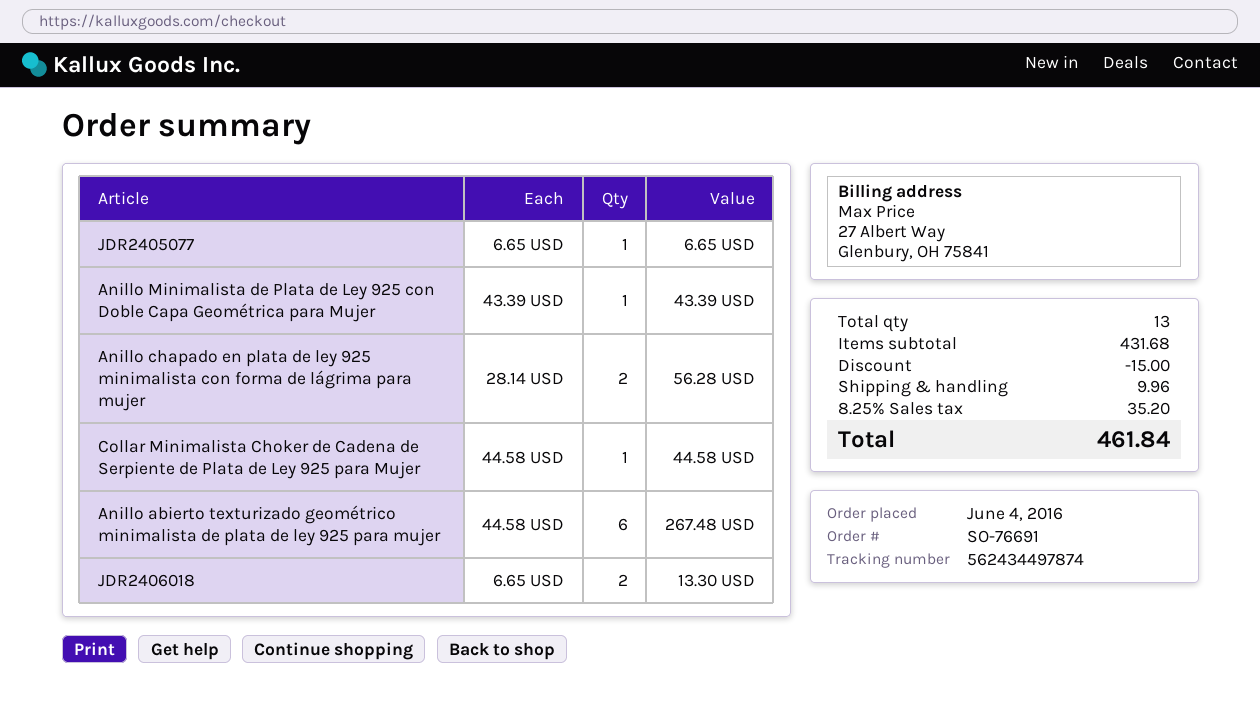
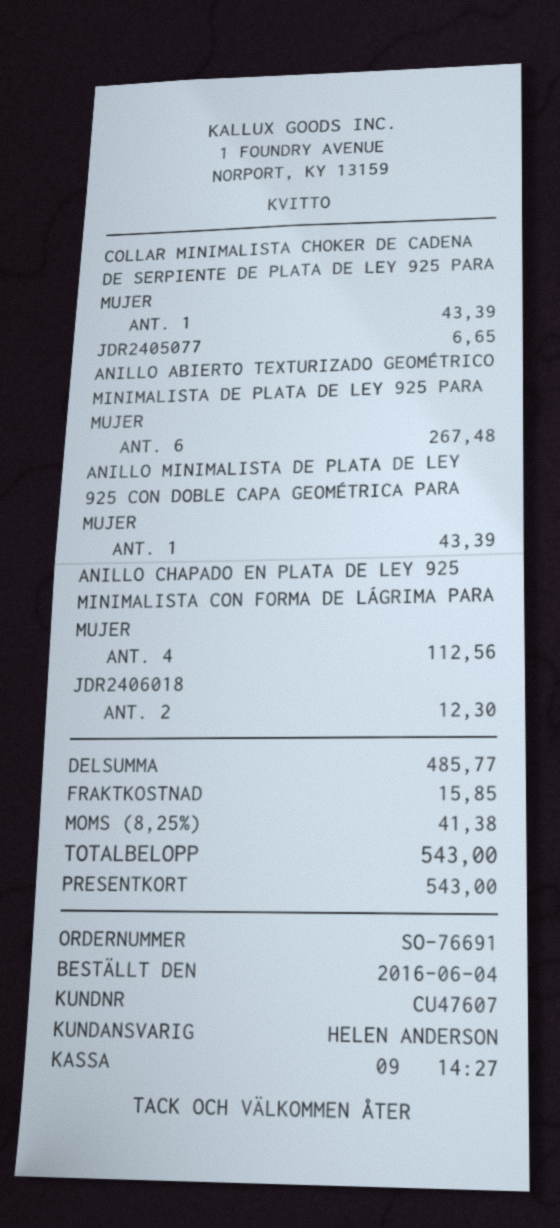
Anillo chapado en plata de ley 925 minimalista con forma de lágrima para mujer: 2 for 56.28 -> 4 for 112.56
Collar Minimalista Choker de Cadena de Serpiente de Plata de Ley 925 para Mujer: 1 for 44.58 -> 1 for 43.39
JDR2406018: 2 for 13.30 -> 2 for 12.30
subtotal: 431.68 -> 485.77
discount: 15.00 -> none
shipping: 9.96 -> 15.85
tax: 8.25% = 35.20 -> 8.25% = 41.38
total: 461.84 -> 543.00

